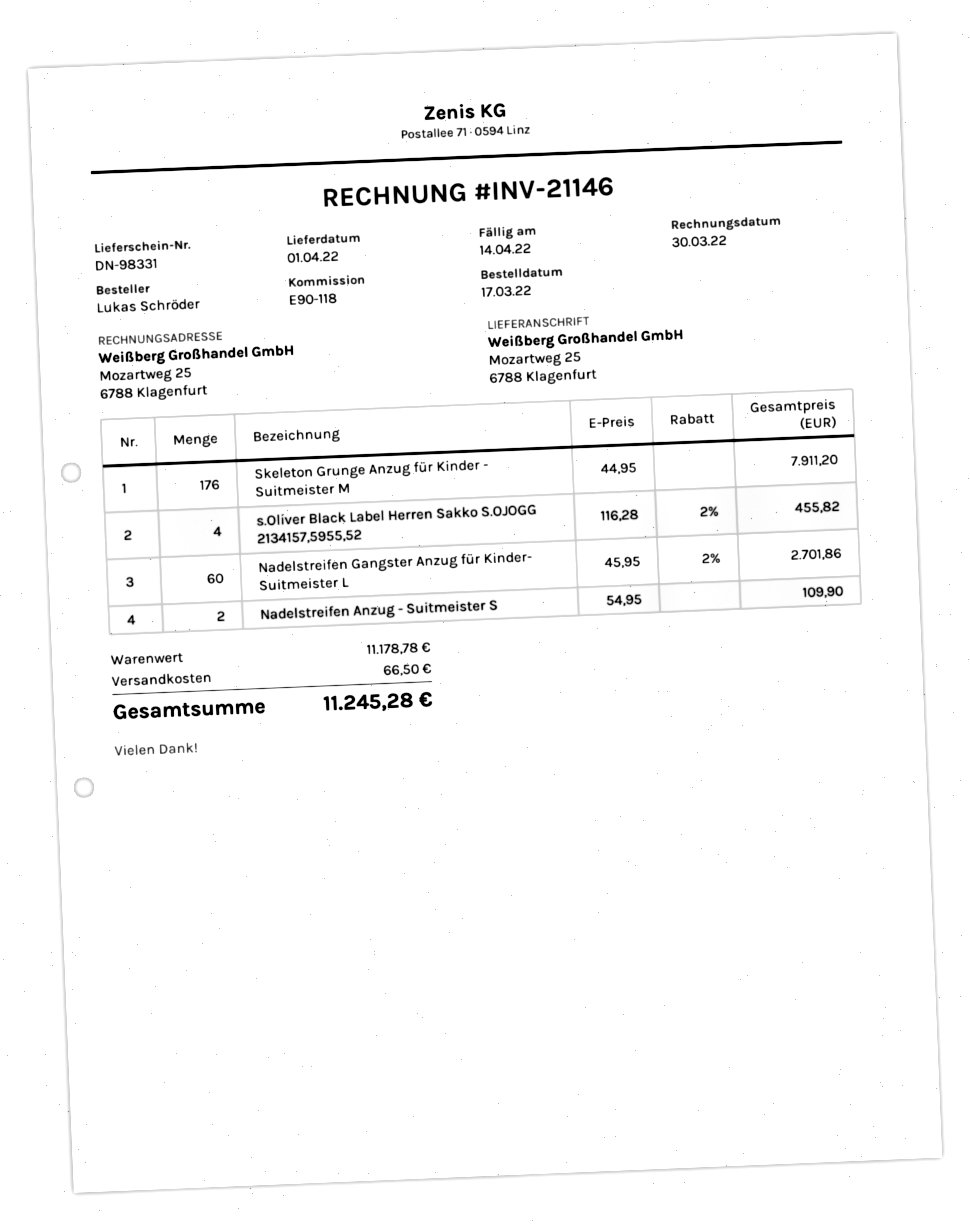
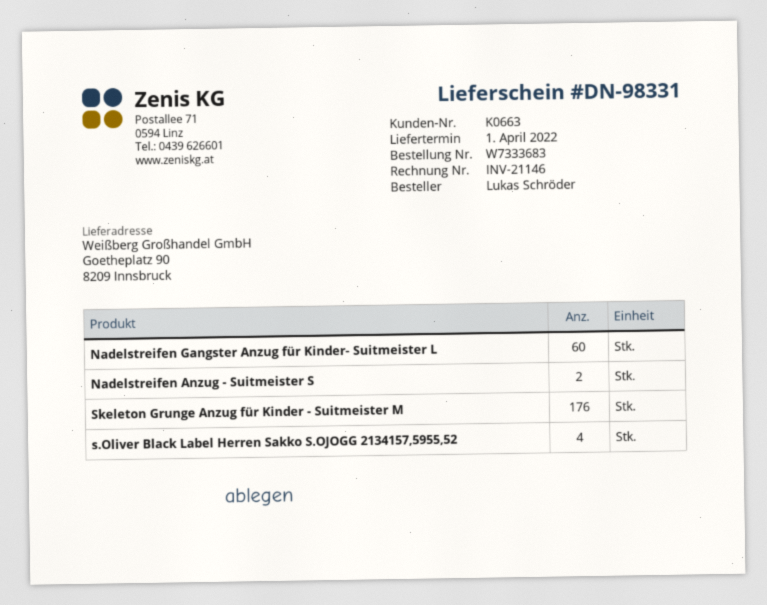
ship to: Mozartweg 25, 6788 Klagenfurt -> Goetheplatz 90, 8209 Innsbruck

